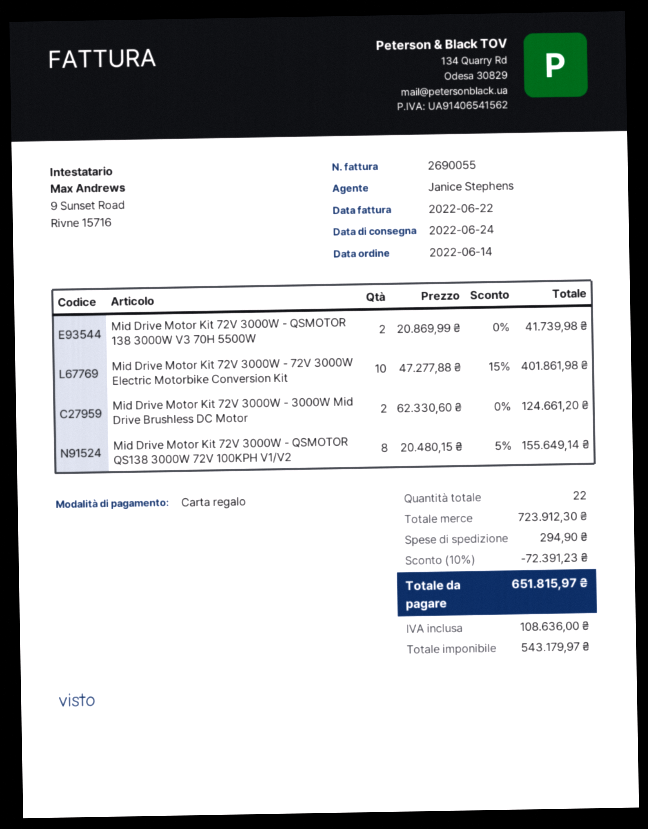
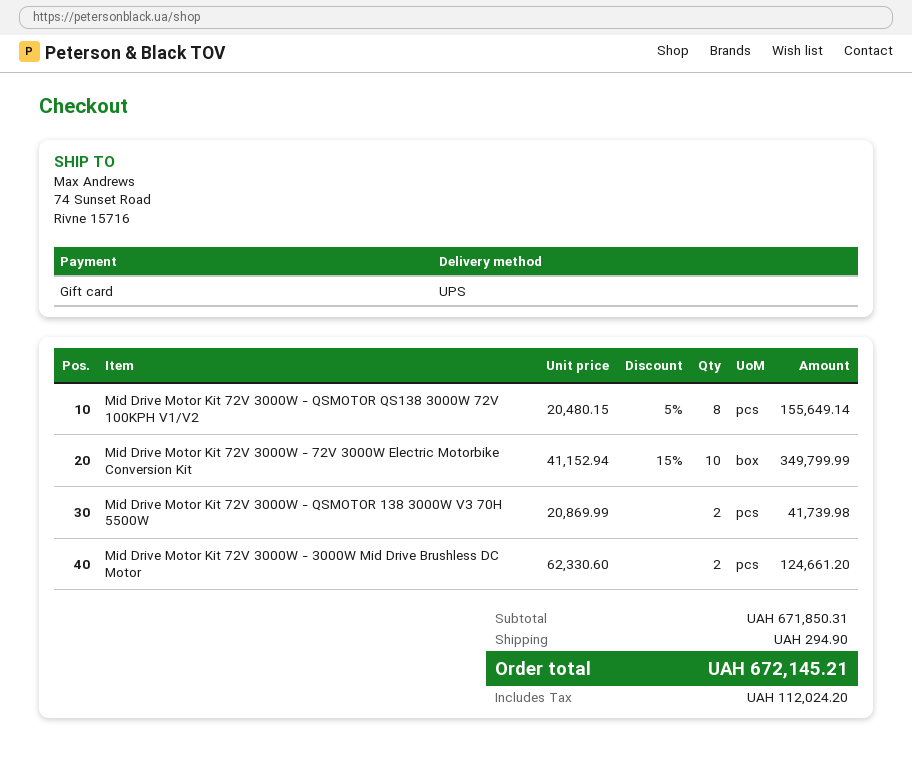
Mid Drive Motor Kit 72V 3000W - 72V 3000W Electric Motorbike Conversion Kit: 10 x 47277.88 - 15% = 401861.98 -> 10 x 41152.94 - 15% = 349799.99
subtotal: 723912.30 -> 671850.31
discount: 10% = 72391.23 -> none
tax: 108636.00 -> 112024.20
total: 651815.97 -> 672145.21

